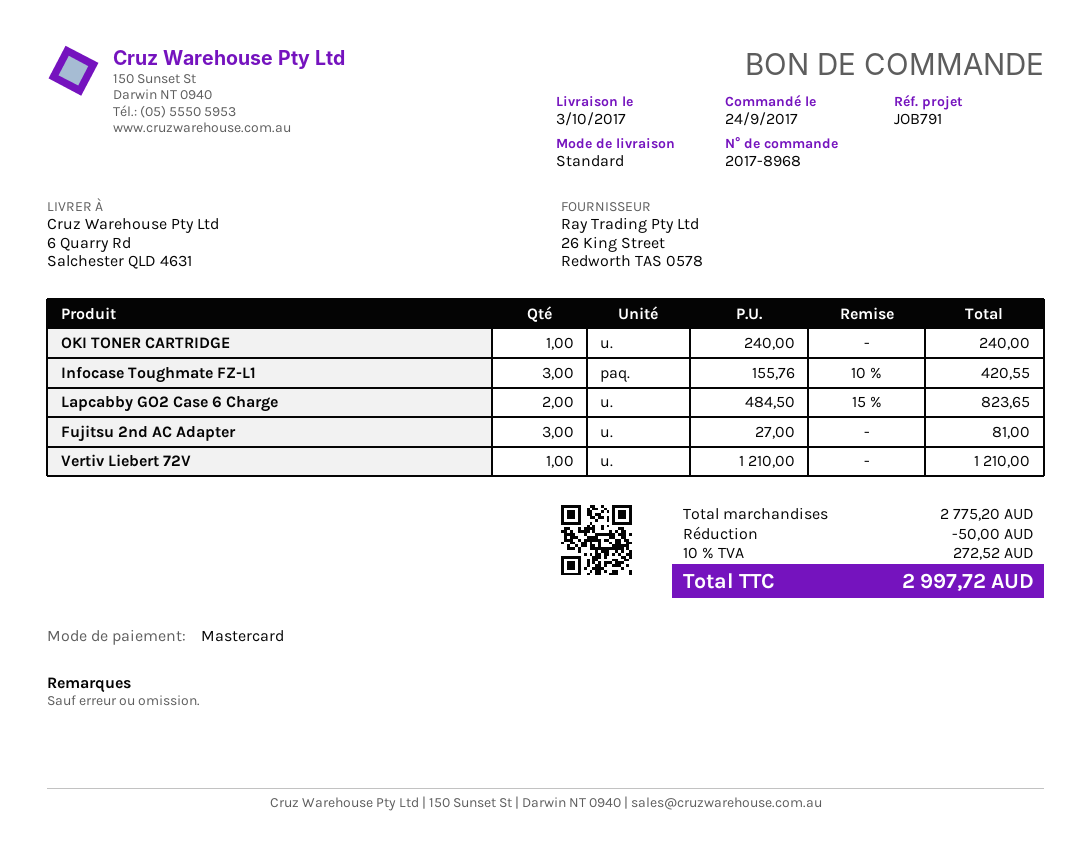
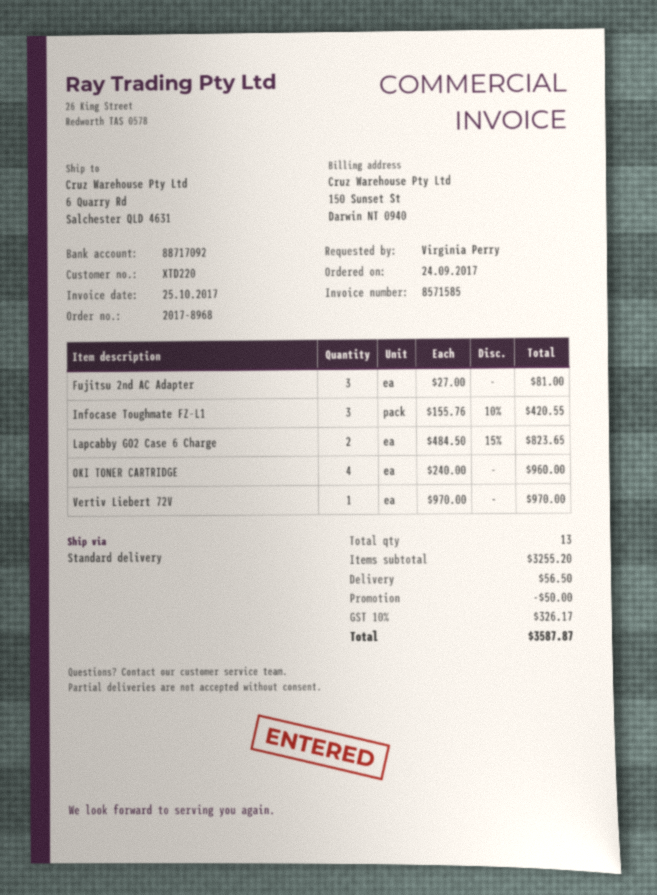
OKI TONER CARTRIDGE: 1 x 240.00 = 240.00 -> 4 x 240.00 = 960.00
Vertiv Liebert 72V: 1 x 1210.00 = 1210.00 -> 1 x 970.00 = 970.00
subtotal: 2775.20 -> 3255.20
shipping: none -> 56.50
tax: 10% = 272.52 -> 10% = 326.17
total: 2997.72 -> 3587.87

